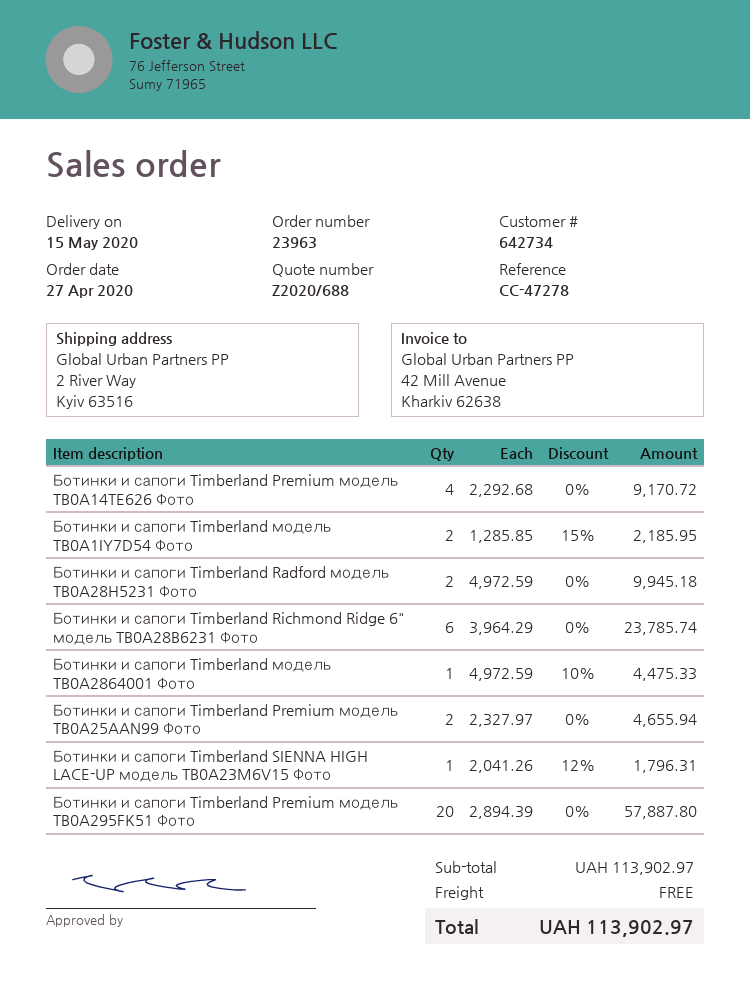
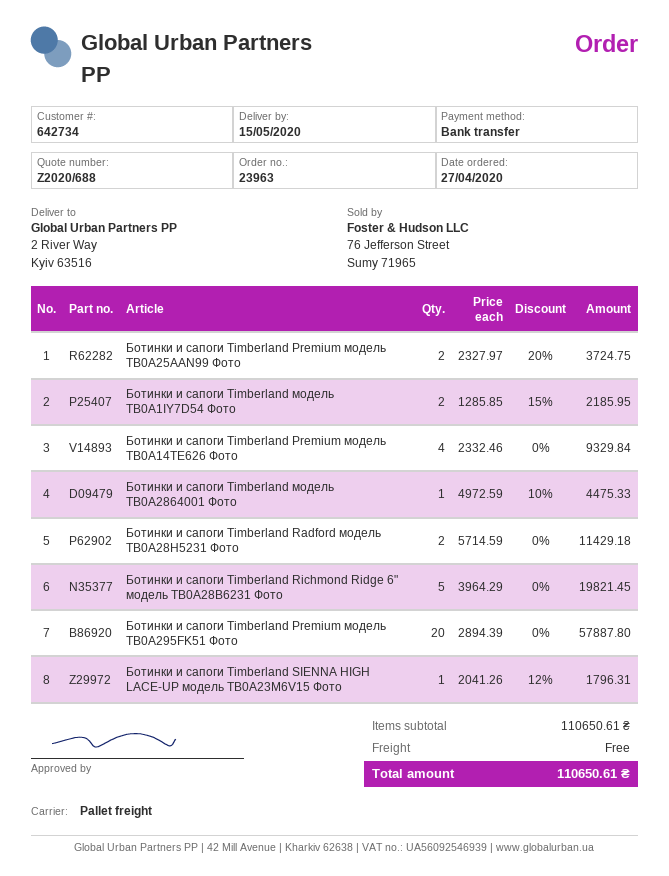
Ботинки и сапоги Timberland Premium модель TB0A14TE626 Фото: 4 x 2292.68 = 9170.72 -> 4 x 2332.46 = 9329.84
Ботинки и сапоги Timberland Radford модель TB0A28H5231 Фото: 2 x 4972.59 = 9945.18 -> 2 x 5714.59 = 11429.18
Ботинки и сапоги Timberland Richmond Ridge 6" модель TB0A28B6231 Фото: 6 x 3964.29 = 23785.74 -> 5 x 3964.29 = 19821.45
Ботинки и сапоги Timberland Premium модель TB0A25AAN99 Фото: 2 x 2327.97 = 4655.94 -> 2 x 2327.97 - 20% = 3724.75
subtotal: 113902.97 -> 110650.61
total: 113902.97 -> 110650.61

